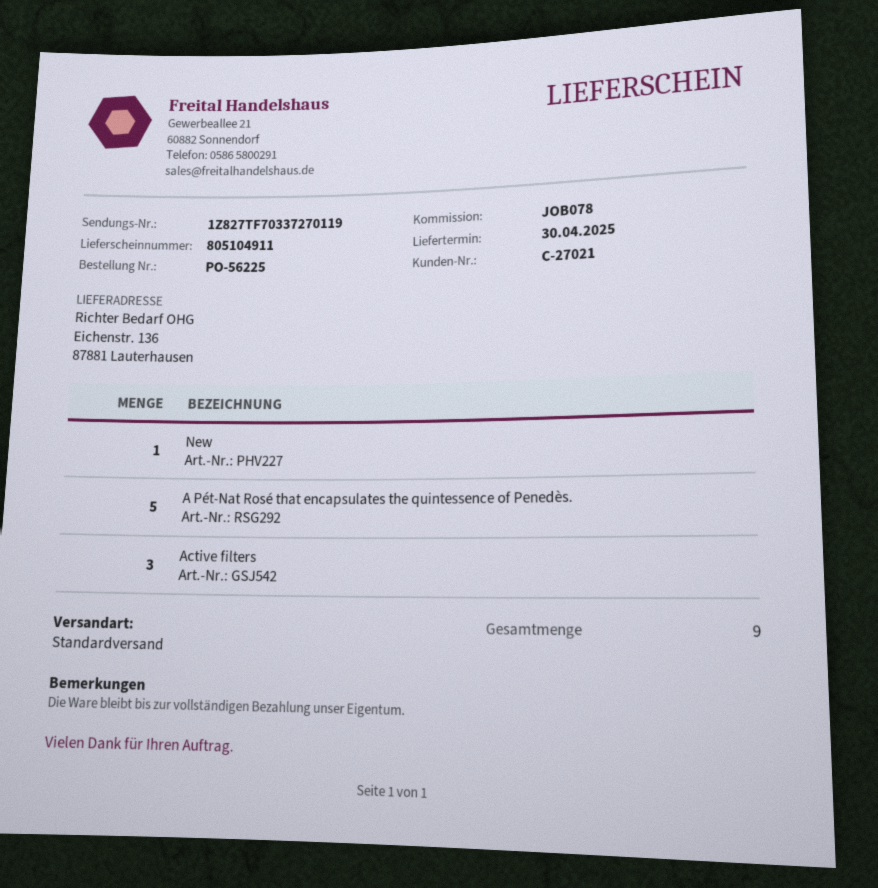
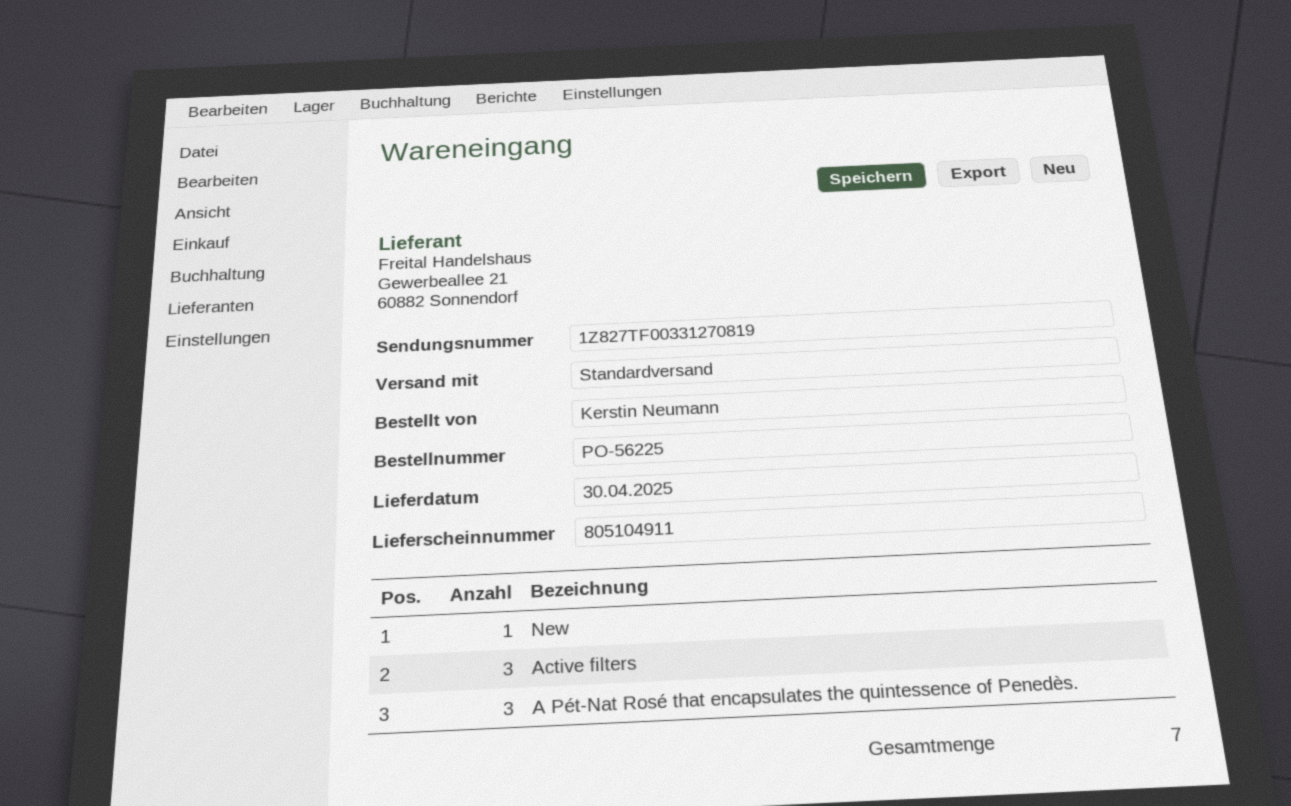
tracking number: 1Z827TF70337270119 -> 1Z827TF00331270819
A Pét-Nat Rosé that encapsulates the quintessence of Penedès.: 5 -> 3
total quantity: 9 -> 7

